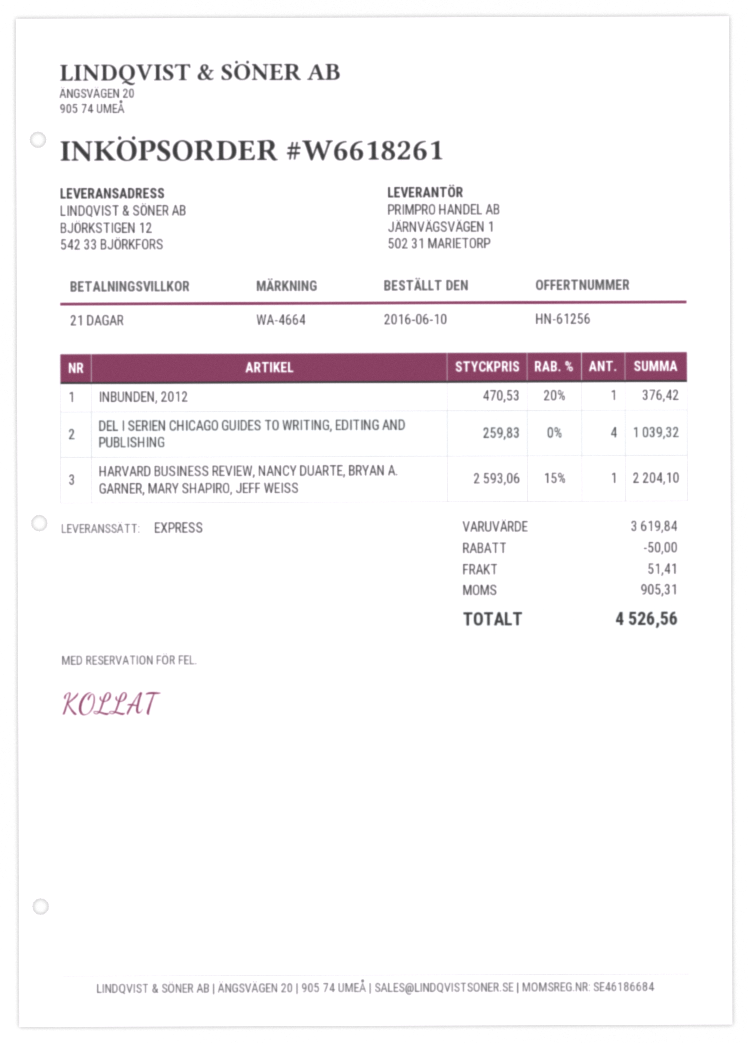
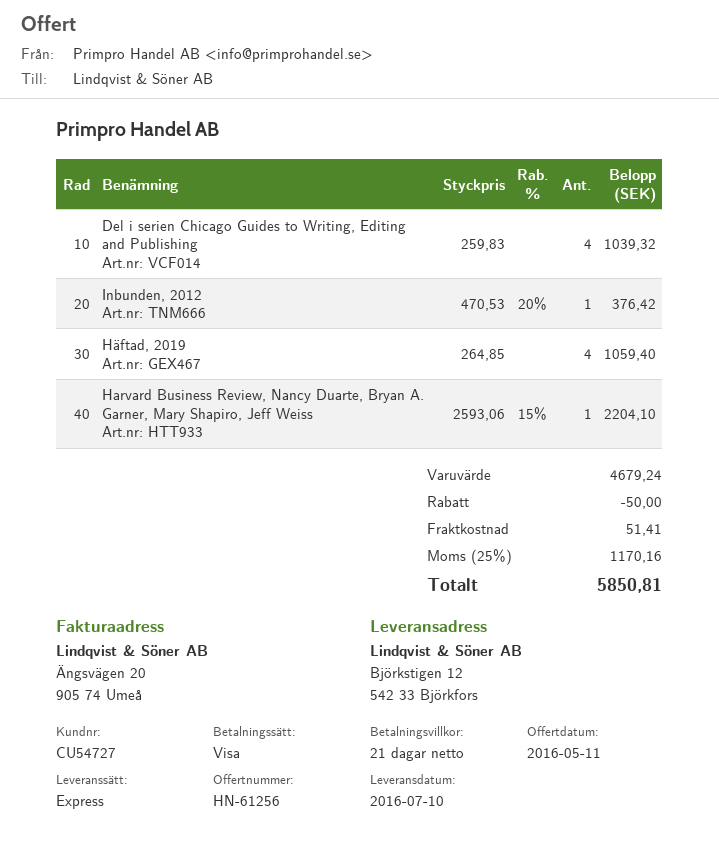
Häftad, 2019: none -> 4 x 264.85 = 1059.40
subtotal: 3619.84 -> 4679.24
tax: 905.31 -> 1170.16
total: 4526.56 -> 5850.81

